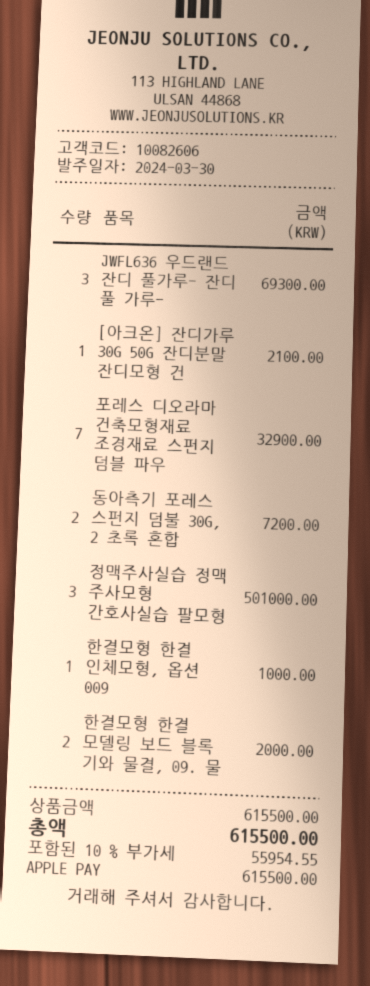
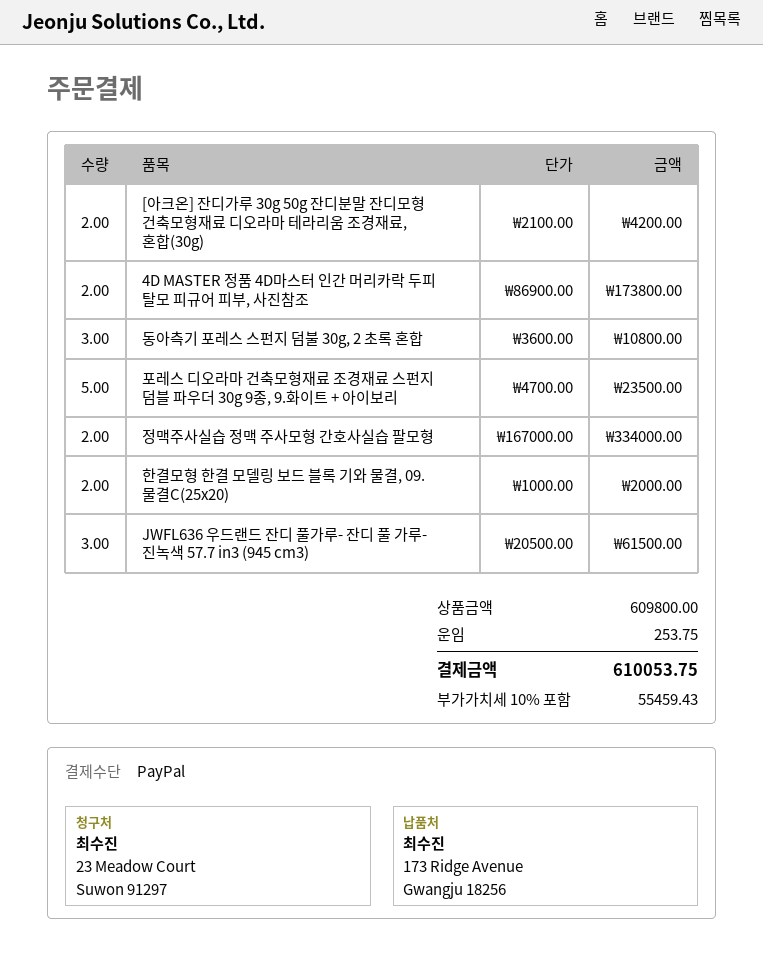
payment method: Apple Pay -> PayPal
JWFL636 우드랜드 잔디 풀가루- 잔디 풀 가루-: 3 for 69300.00 -> 3 for 61500.00
[아크온] 잔디가루 30G 50G 잔디분말 잔디모형 건: 1 for 2100.00 -> 2 for 4200.00
포레스 디오라마 건축모형재료 조경재료 스펀지 덤블 파우: 7 for 32900.00 -> 5 for 23500.00
동아측기 포레스 스펀지 덤불 30G, 2 초록 혼합: 2 for 7200.00 -> 3 for 10800.00
정맥주사실습 정맥 주사모형 간호사실습 팔모형: 3 for 501000.00 -> 2 for 334000.00
한결모형 한결 인체모형, 옵션 009: 1 for 1000.00 -> none
4D MASTER 정품 4D마스터 인간 머리카락 두피 탈모 피규어 피부, 사진참조: none -> 2 for 173800.00
subtotal: 615500.00 -> 609800.00
shipping: none -> 253.75
tax: 10% = 55954.55 -> 10% = 55459.43
total: 615500.00 -> 610053.75

